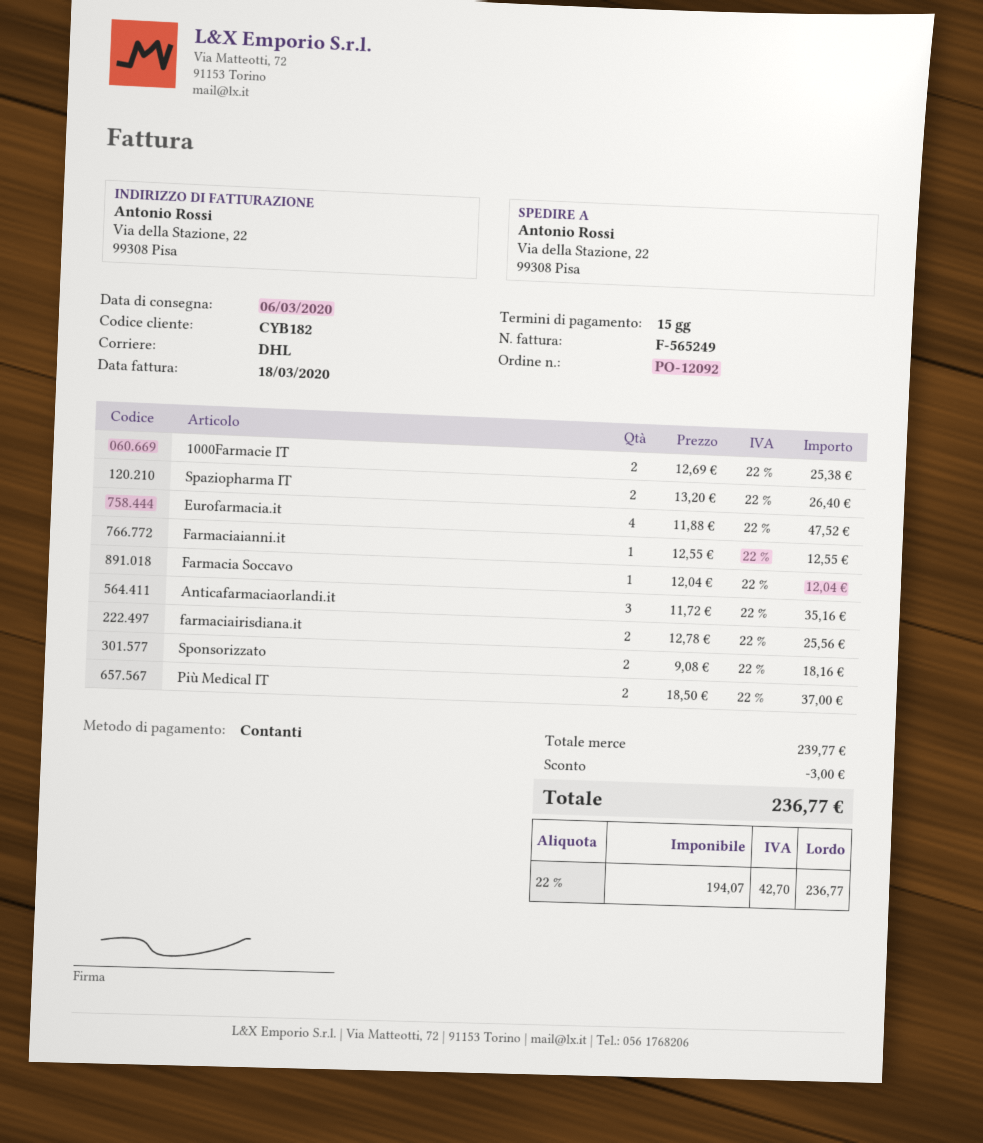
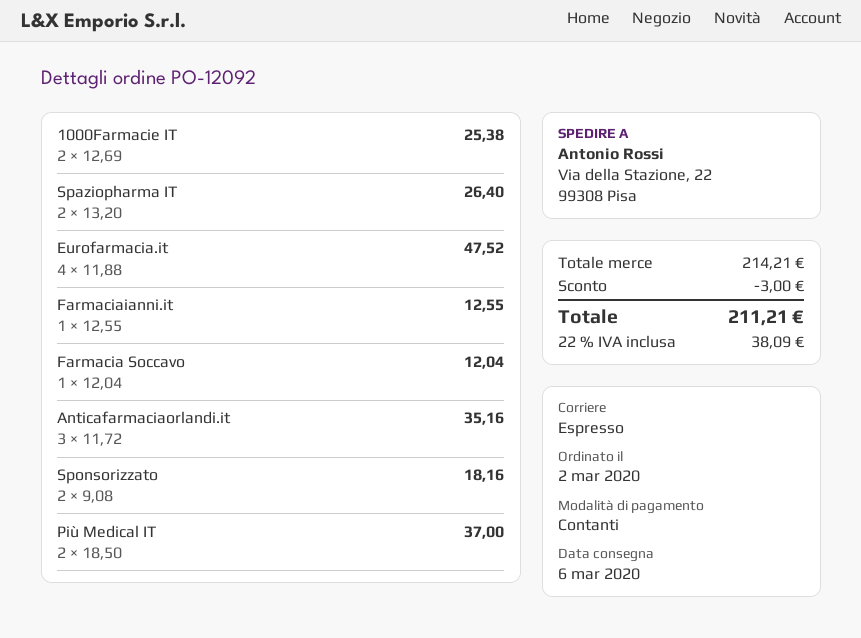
shipping method: DHL -> express
farmaciairisdiana.it: 2 x 12.78 = 25.56 -> none
subtotal: 239.77 -> 214.21
tax: 22% = 42.70 -> 22% = 38.09
total: 236.77 -> 211.21

